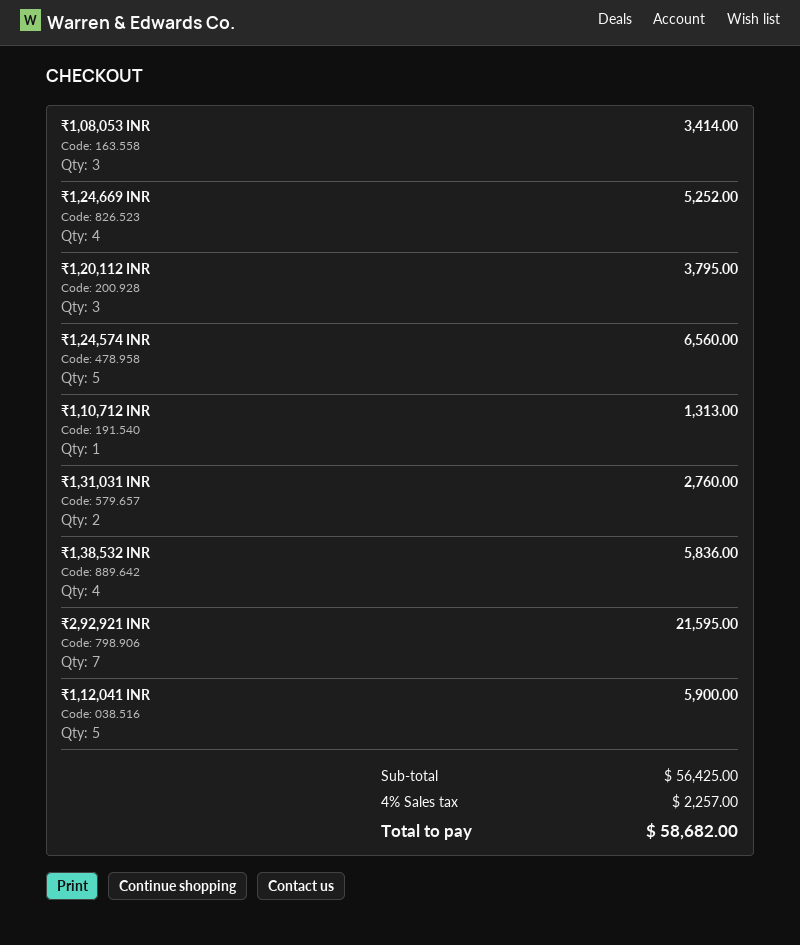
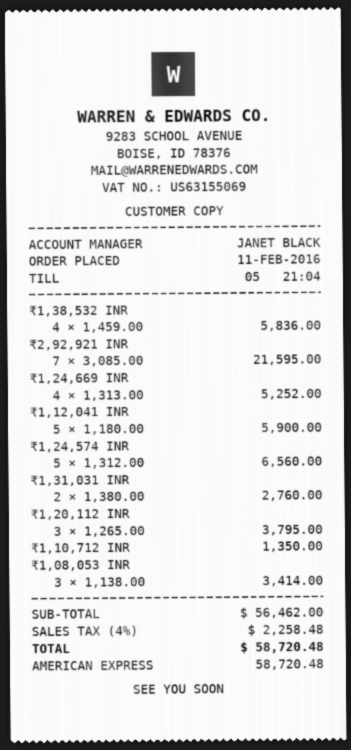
₹1,10,712 INR: 1 for 1313.00 -> 1 for 1350.00
subtotal: 56425.00 -> 56462.00
tax: 4% = 2257.00 -> 4% = 2258.48
total: 58682.00 -> 58720.48

